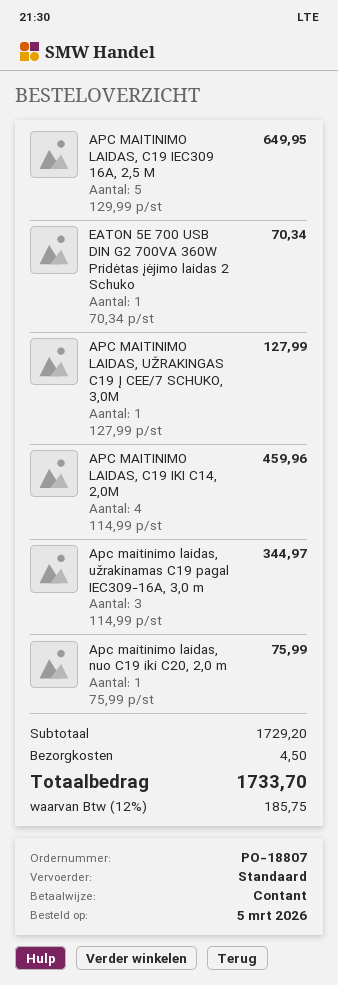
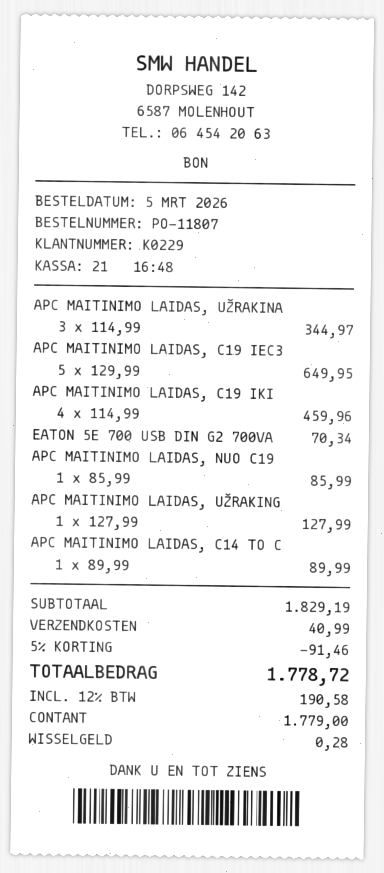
order number: PO-18807 -> PO-11807
Apc maitinimo laidas, nuo C19 iki C20, 2,0 m: 1 x 75.99 = 75.99 -> 1 x 85.99 = 85.99
APC MAITINIMO LAIDAS, C14 TO C: none -> 1 x 89.99 = 89.99
subtotal: 1729.20 -> 1829.19
discount: none -> 5% = 91.46
shipping: 4.50 -> 40.99
tax: 12% = 185.75 -> 12% = 190.58
total: 1733.70 -> 1778.72

